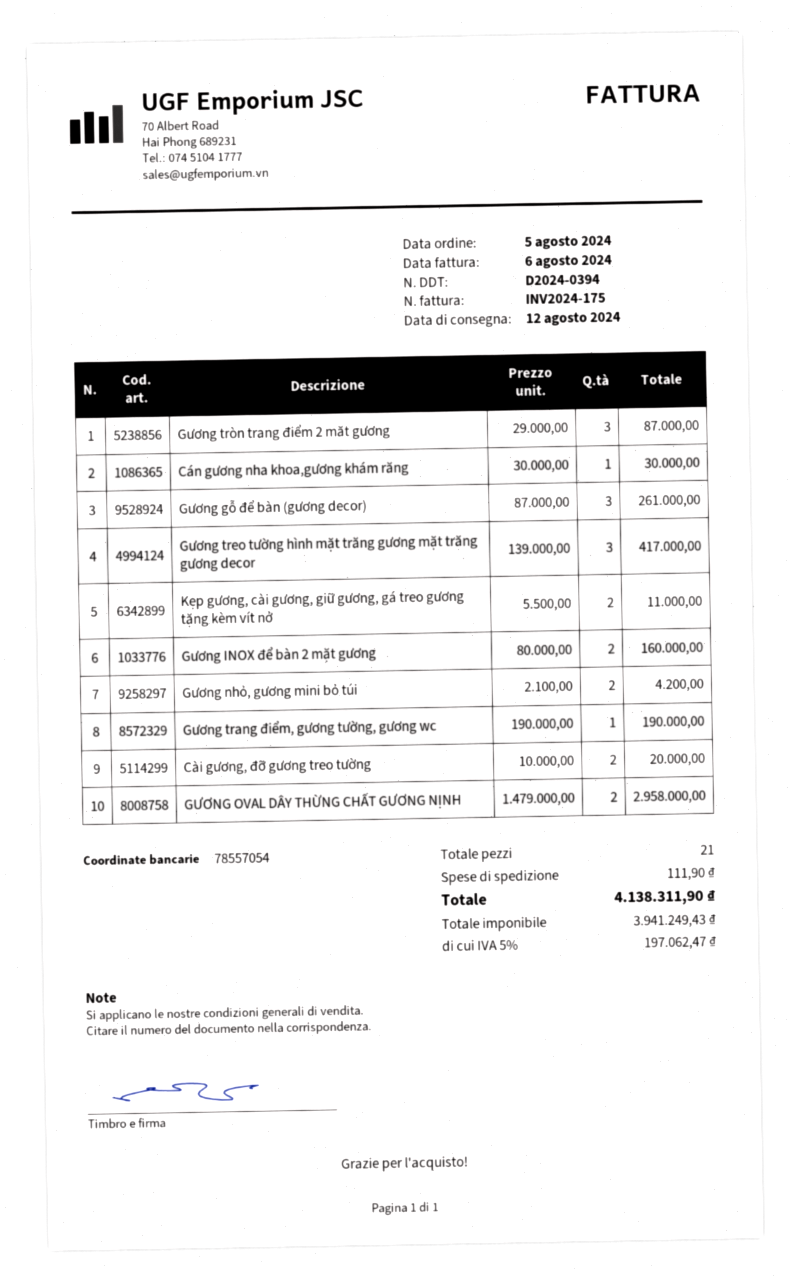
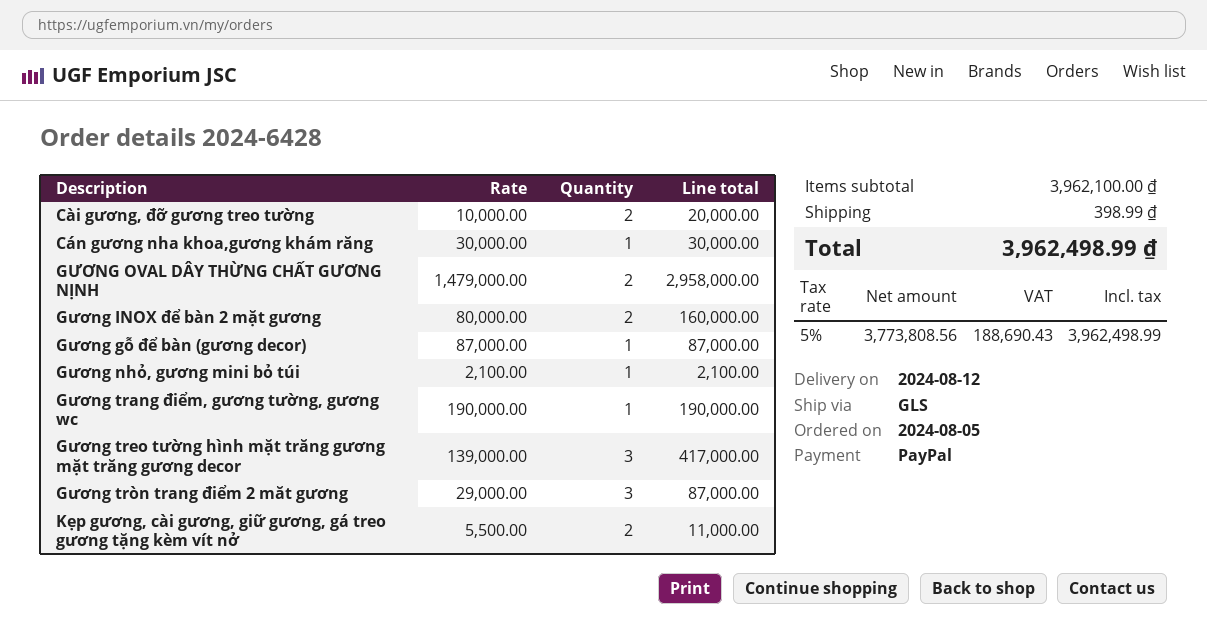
Gương gỗ để bàn (gương decor): 3 x 87000.00 = 261000.00 -> 1 x 87000.00 = 87000.00
Gương nhỏ, gương mini bỏ túi: 2 x 2100.00 = 4200.00 -> 1 x 2100.00 = 2100.00
shipping: 111.90 -> 398.99
net: 3941249.43 -> 3773808.56
tax: 5% = 197062.47 -> 5% = 188690.43
total: 4138311.90 -> 3962498.99

